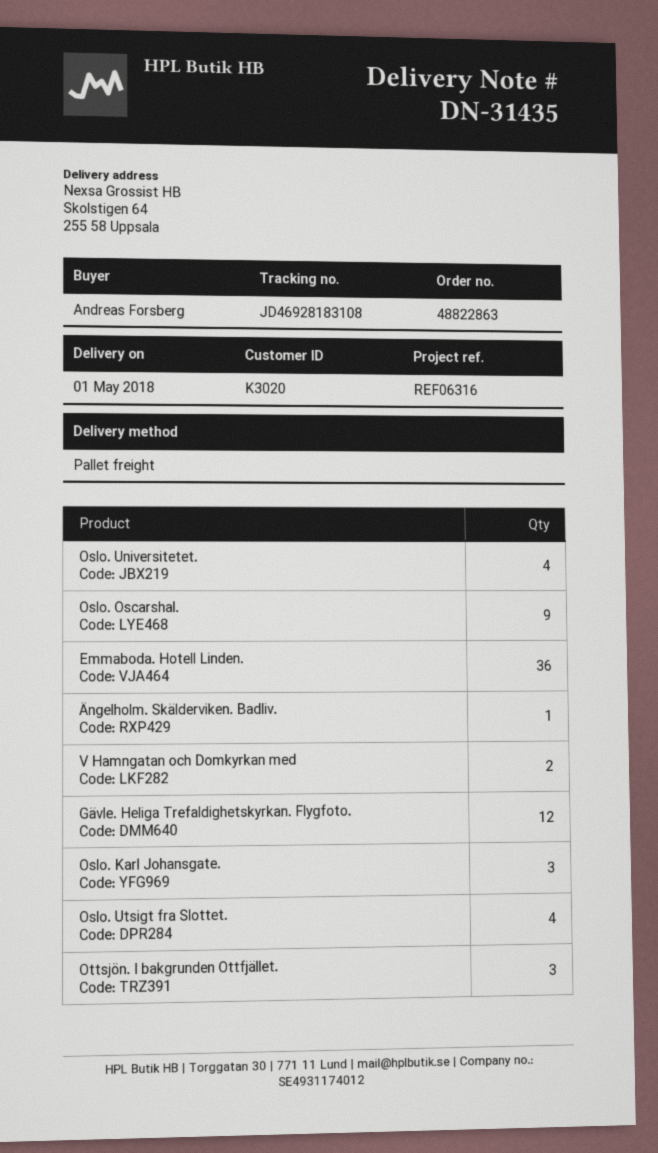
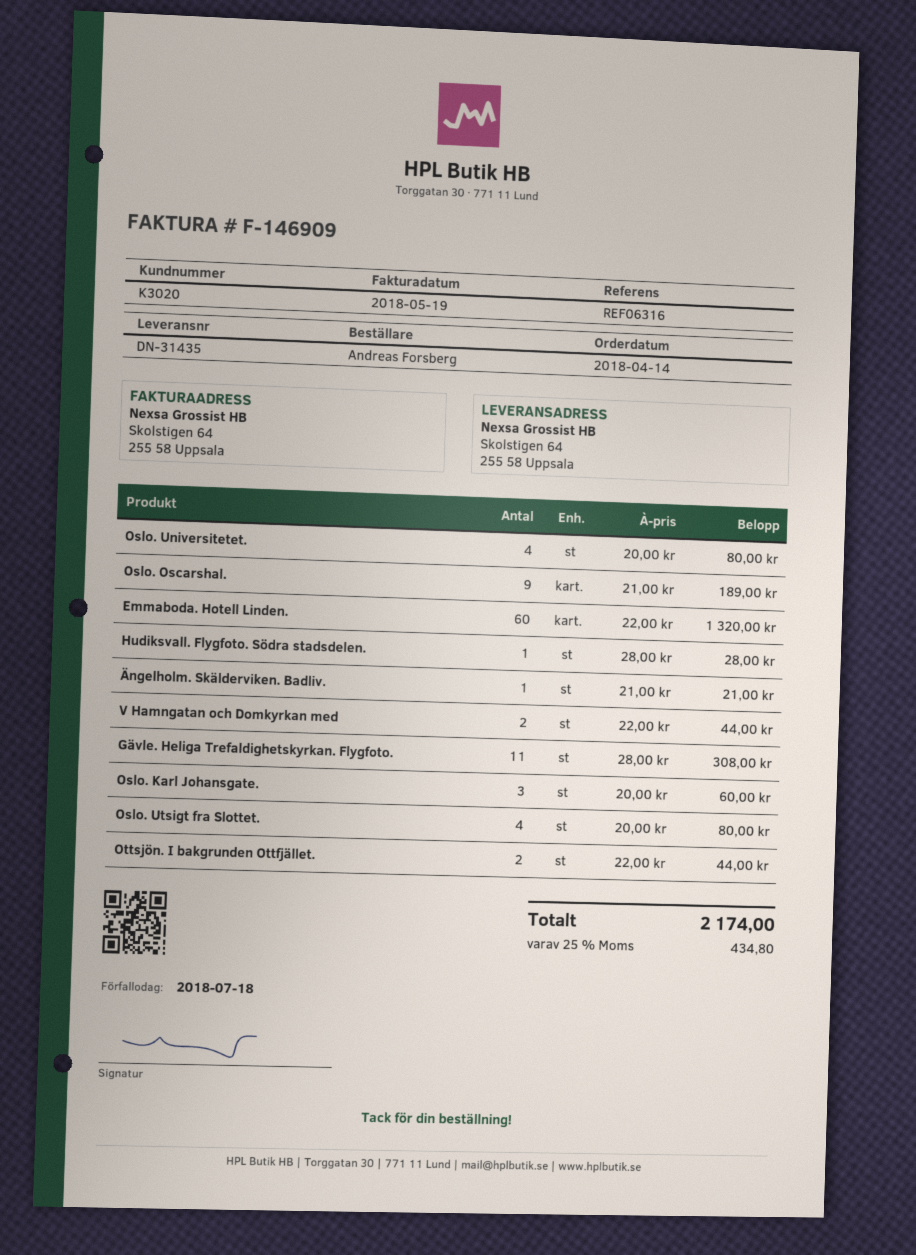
Emmaboda. Hotell Linden.: 36 -> 60
Gävle. Heliga Trefaldighetskyrkan. Flygfoto.: 12 -> 11
Ottsjön. I bakgrunden Ottfjället.: 3 -> 2
Hudiksvall. Flygfoto. Södra stadsdelen.: none -> 1

